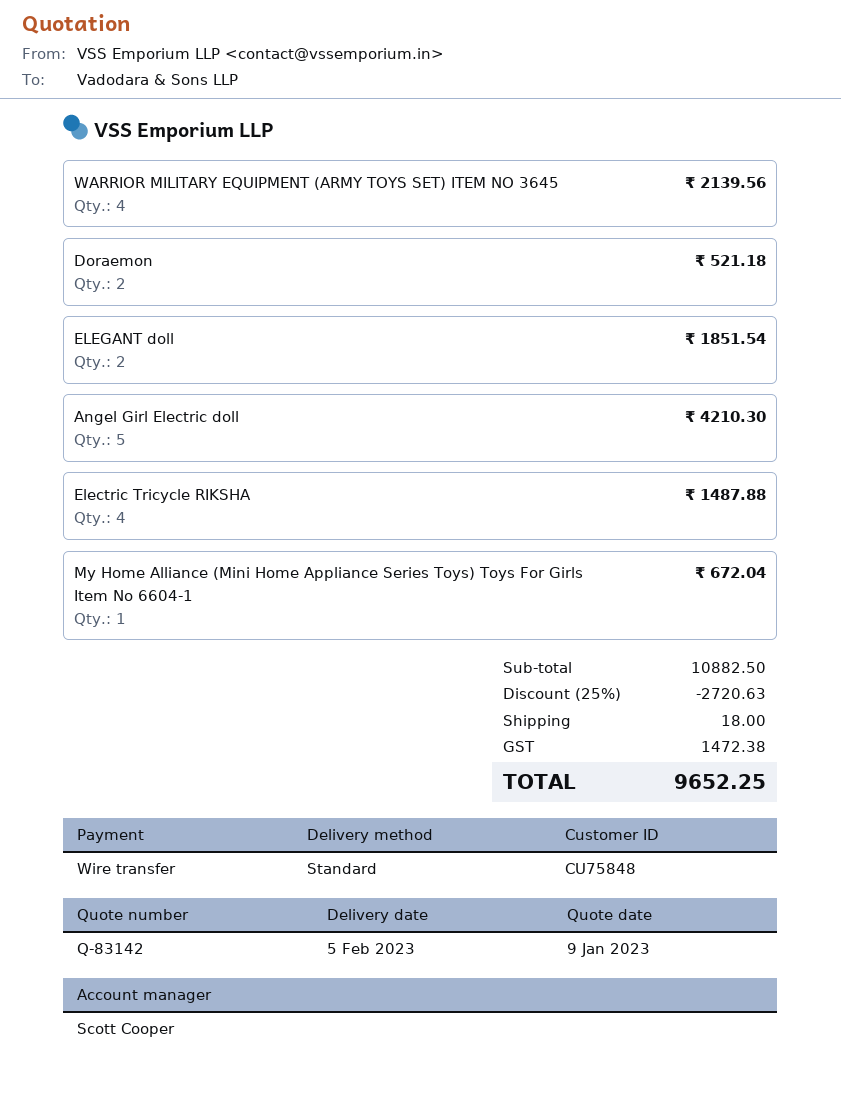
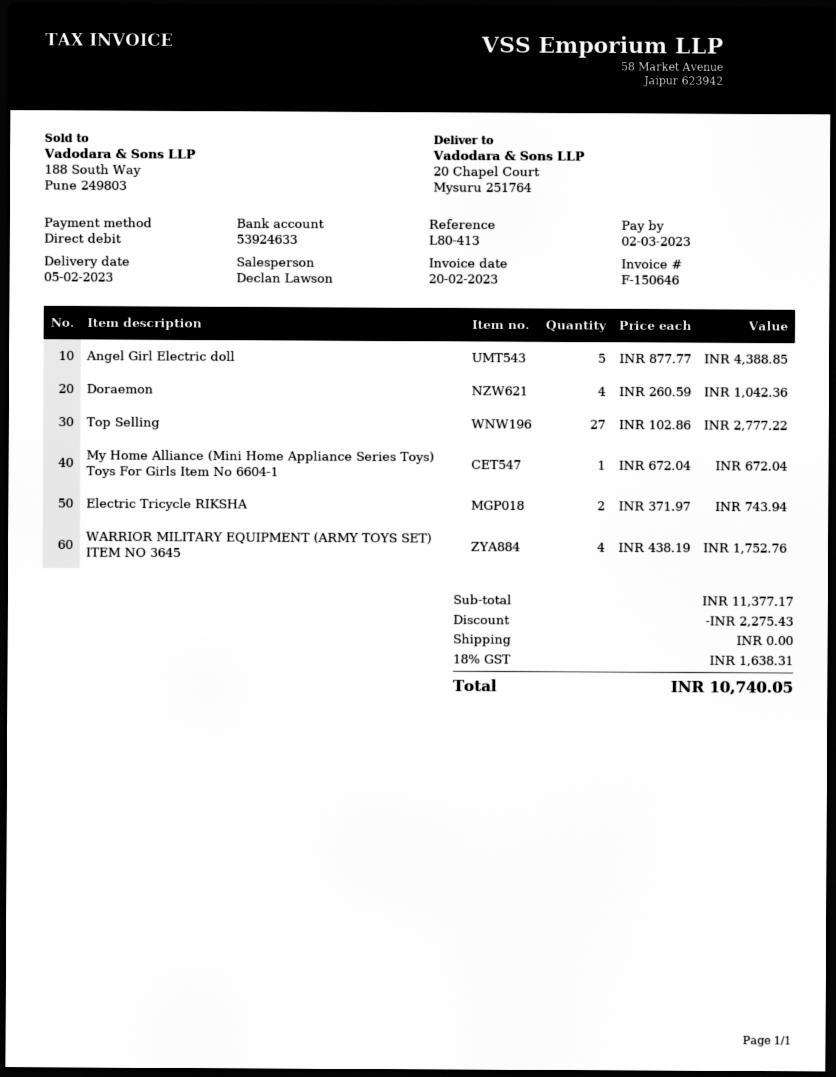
sales rep: Scott Cooper -> Declan Lawson
payment method: bank transfer -> direct debit
WARRIOR MILITARY EQUIPMENT (ARMY TOYS SET) ITEM NO 3645: 4 for 2139.56 -> 4 for 1752.76
Doraemon: 2 for 521.18 -> 4 for 1042.36
ELEGANT doll: 2 for 1851.54 -> none
Angel Girl Electric doll: 5 for 4210.30 -> 5 for 4388.85
Electric Tricycle RIKSHA: 4 for 1487.88 -> 2 for 743.94
Top Selling: none -> 27 for 2777.22
subtotal: 10882.50 -> 11377.17
discount: 2720.63 -> 2275.43
shipping: 18.00 -> 0.00
tax: 1472.38 -> 1638.31
total: 9652.25 -> 10740.05

